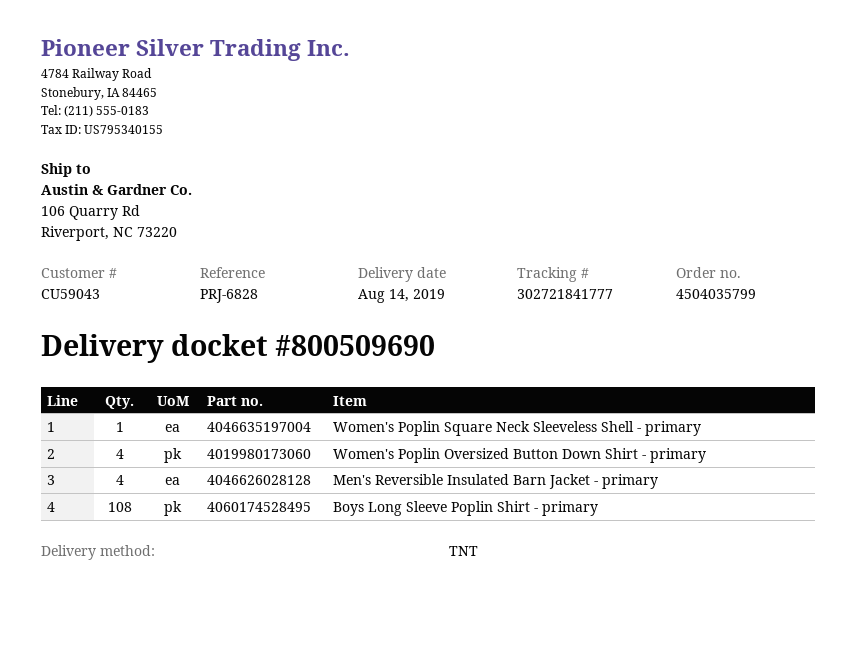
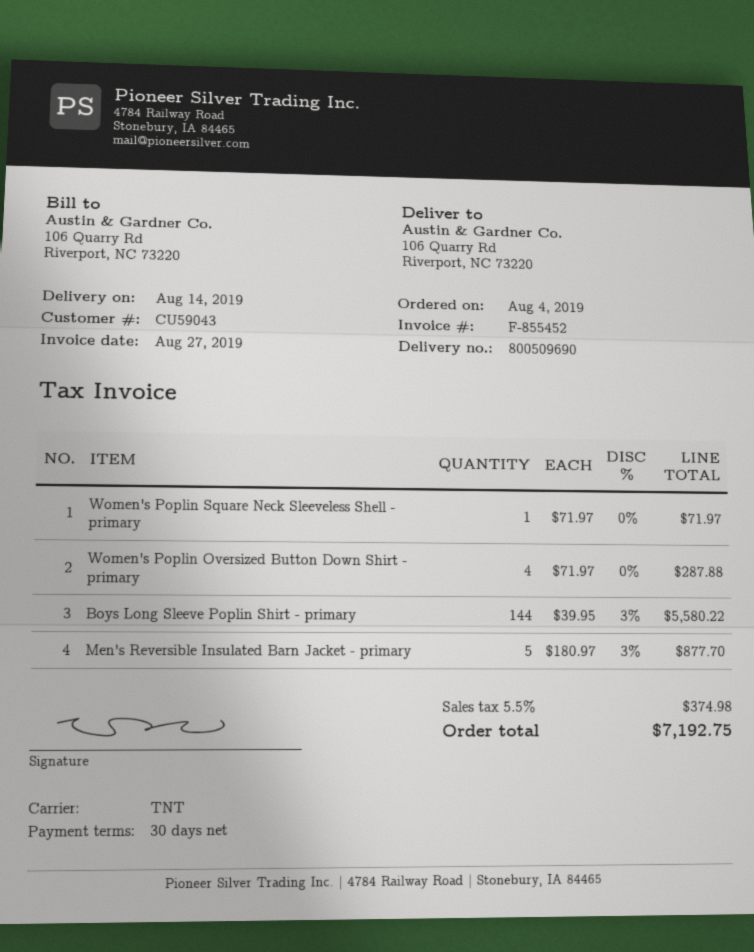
Men's Reversible Insulated Barn Jacket - primary: 4 -> 5
Boys Long Sleeve Poplin Shirt - primary: 108 -> 144

